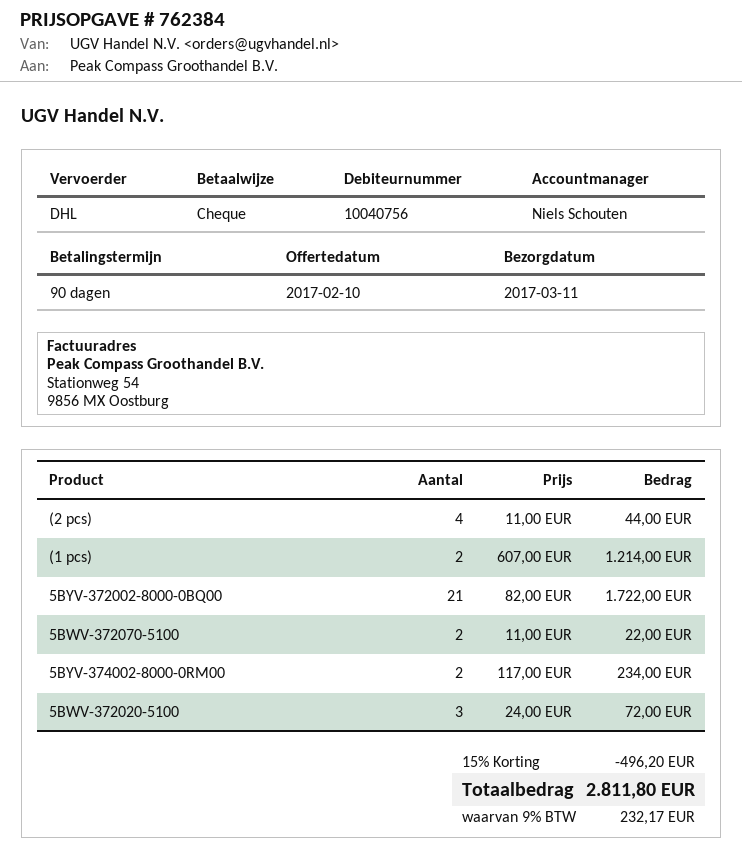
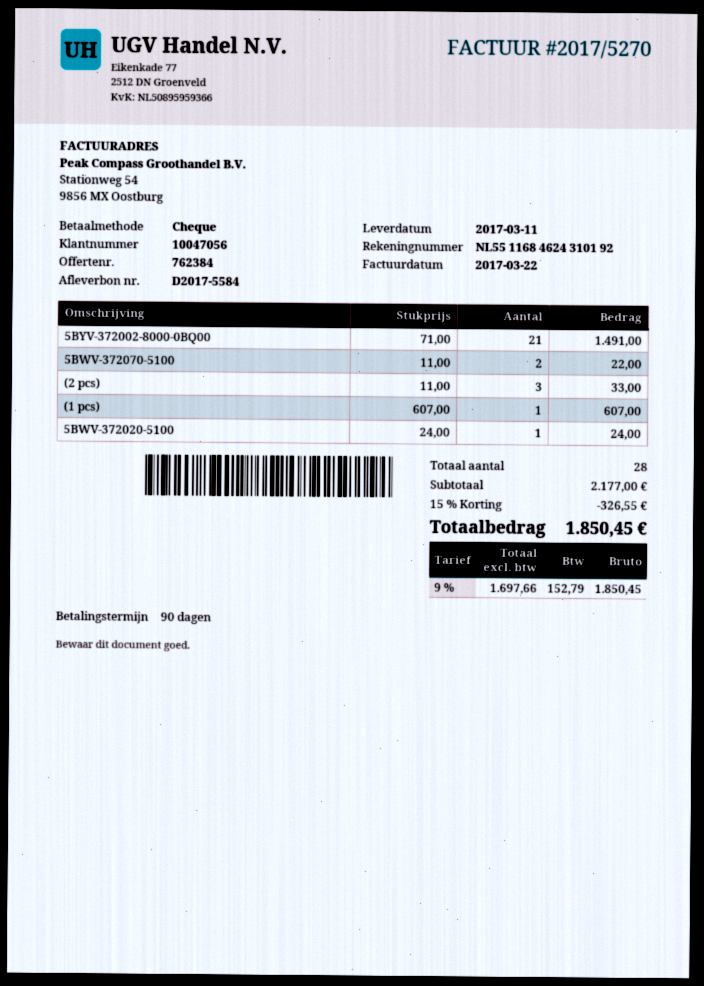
customer number: 10040756 -> 10047056
(2 pcs): 4 x 11.00 = 44.00 -> 3 x 11.00 = 33.00
(1 pcs): 2 x 607.00 = 1214.00 -> 1 x 607.00 = 607.00
5BYV-372002-8000-0BQ00: 21 x 82.00 = 1722.00 -> 21 x 71.00 = 1491.00
5BYV-374002-8000-0RM00: 2 x 117.00 = 234.00 -> none
5BWV-372020-5100: 3 x 24.00 = 72.00 -> 1 x 24.00 = 24.00
discount: 15% = 496.20 -> 15% = 326.55
tax: 9% = 232.17 -> 9% = 152.79
total: 2811.80 -> 1850.45

